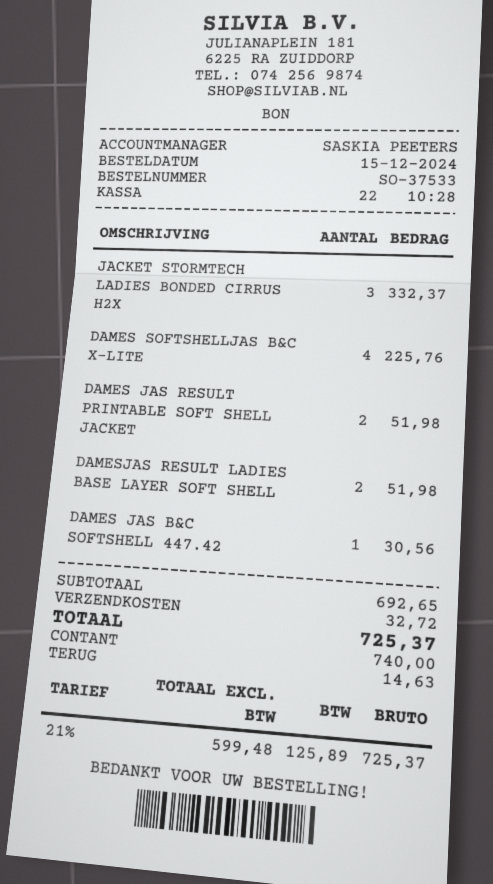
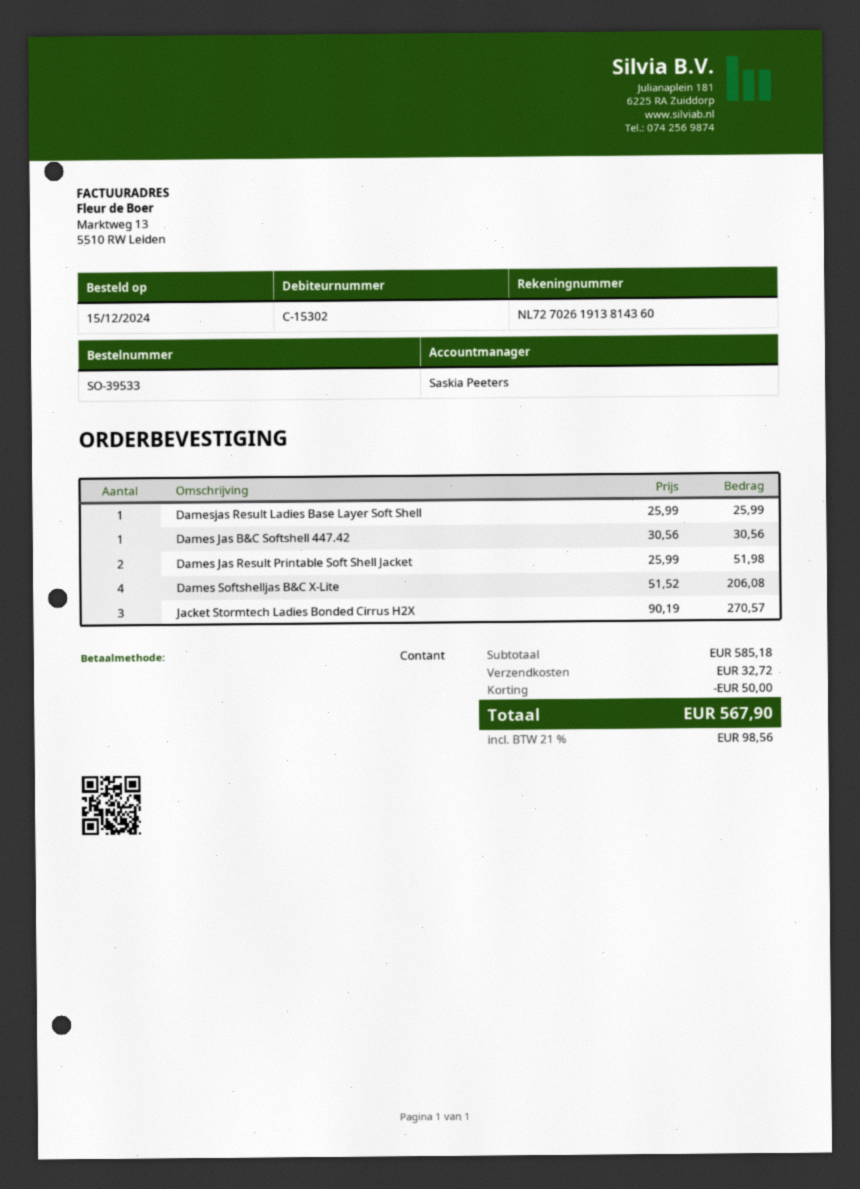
order number: SO-37533 -> SO-39533
JACKET STORMTECH LADIES BONDED CIRRUS H2X: 3 for 332.37 -> 3 for 270.57
DAMES SOFTSHELLJAS B&C X-LITE: 4 for 225.76 -> 4 for 206.08
DAMESJAS RESULT LADIES BASE LAYER SOFT SHELL: 2 for 51.98 -> 1 for 25.99
subtotal: 692.65 -> 585.18
discount: none -> 50.00
tax: 21% = 125.89 -> 21% = 98.56
total: 725.37 -> 567.90

